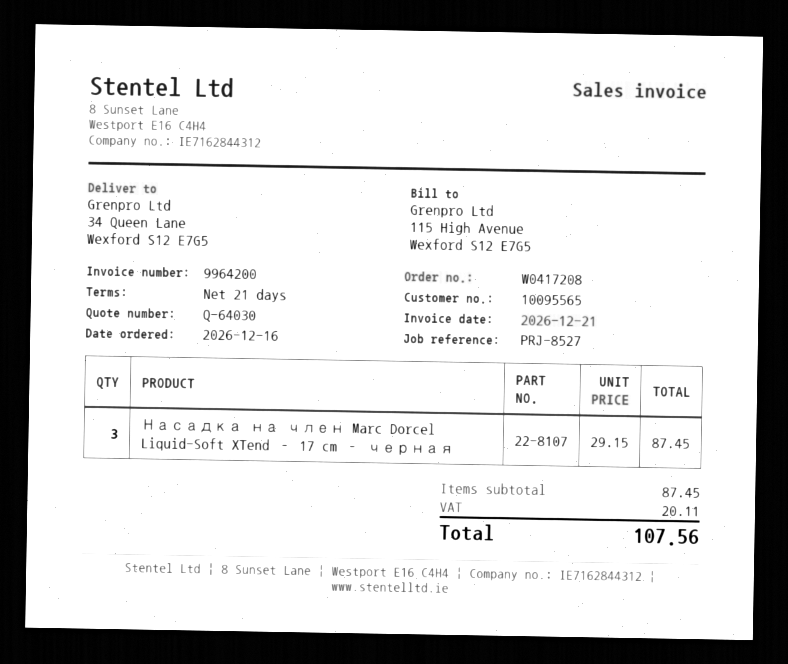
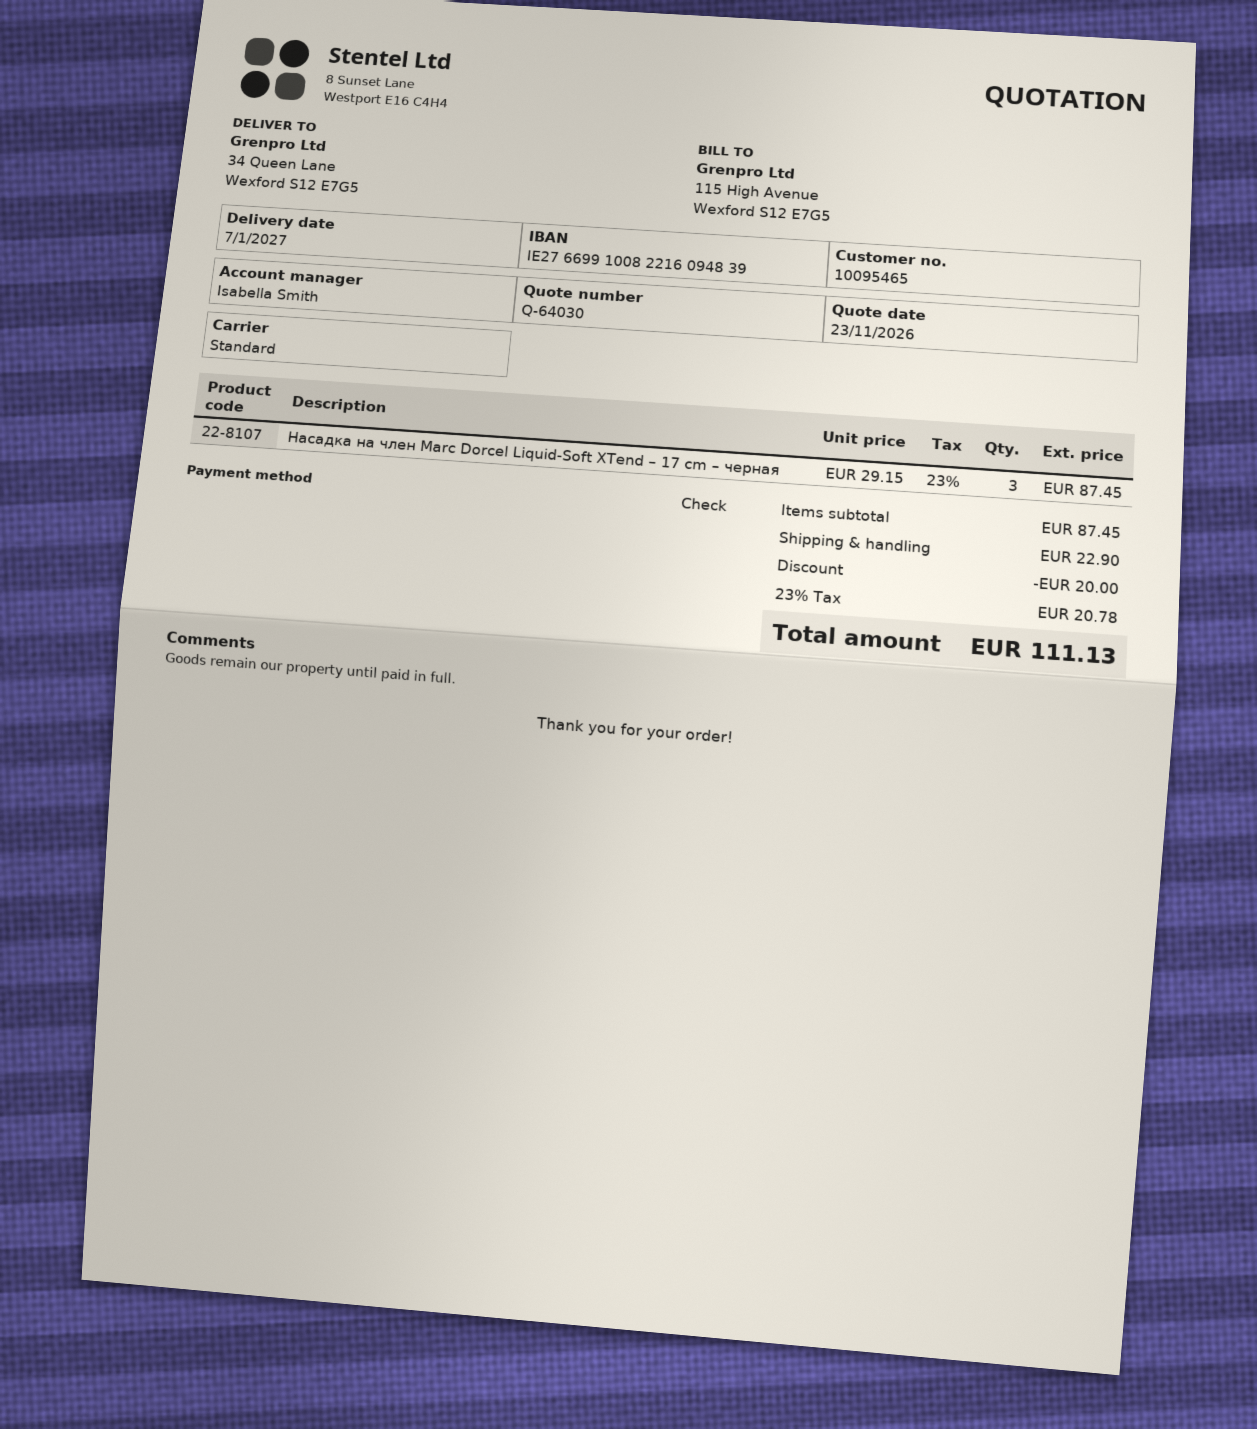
customer number: 10095565 -> 10095465
discount: none -> 20.00
shipping: none -> 22.90
tax: 20.11 -> 20.78
total: 107.56 -> 111.13

